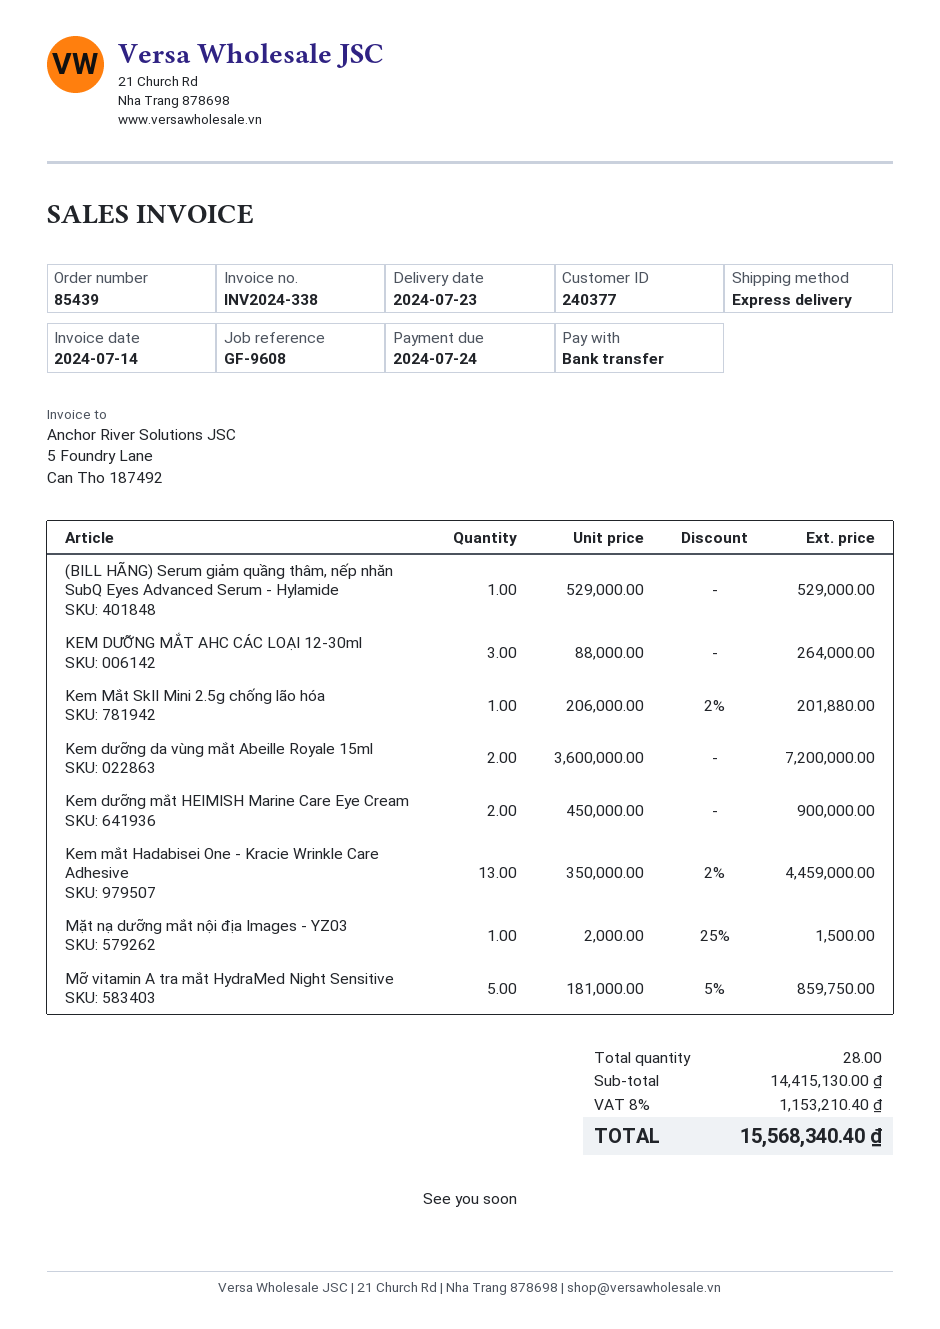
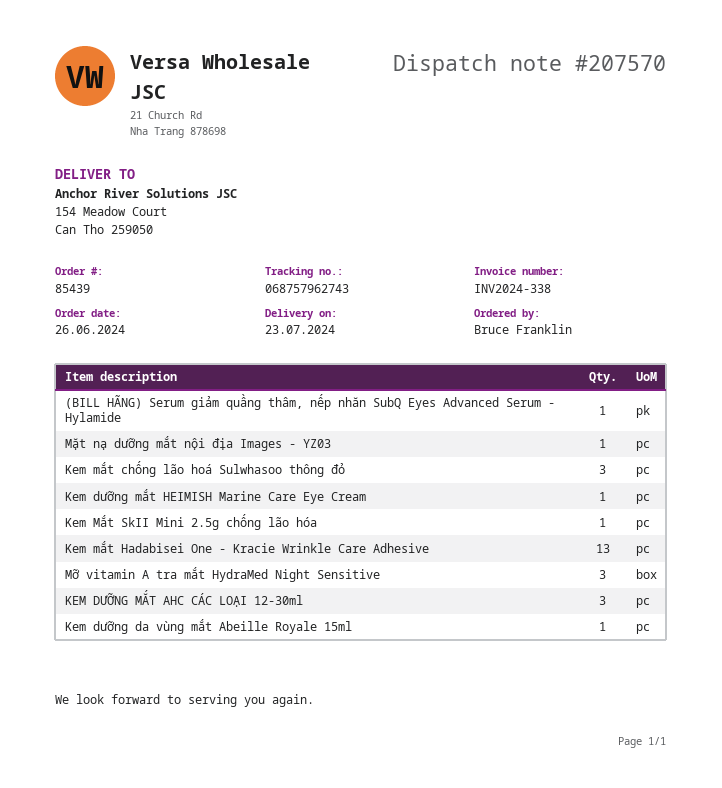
Kem dưỡng da vùng mắt Abeille Royale 15ml: 2 -> 1
Kem dưỡng mắt HEIMISH Marine Care Eye Cream: 2 -> 1
Mỡ vitamin A tra mắt HydraMed Night Sensitive: 5 -> 3
Kem mắt chống lão hoá Sulwhasoo thông đỏ: none -> 3

